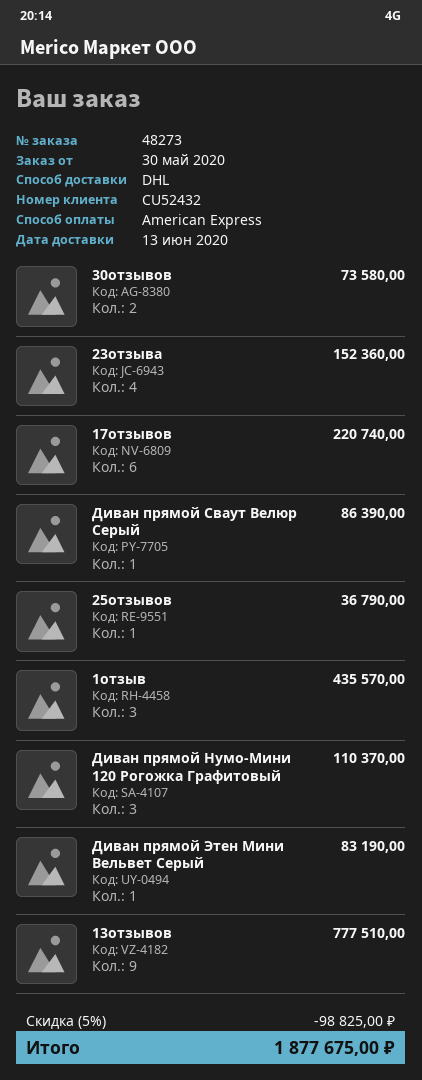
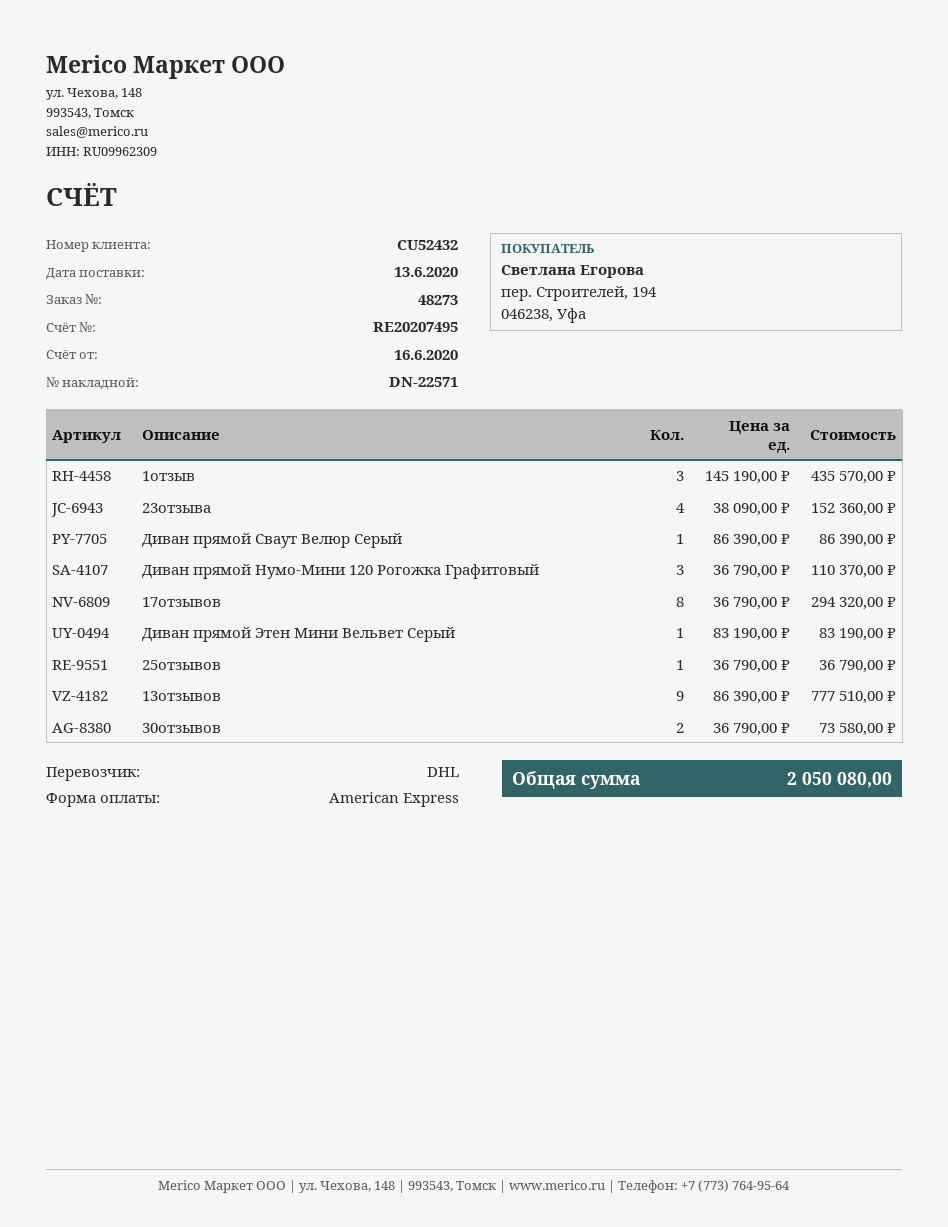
17отзывов: 6 for 220740.00 -> 8 for 294320.00
discount: 5% = 98825.00 -> none
total: 1877675.00 -> 2050080.00

